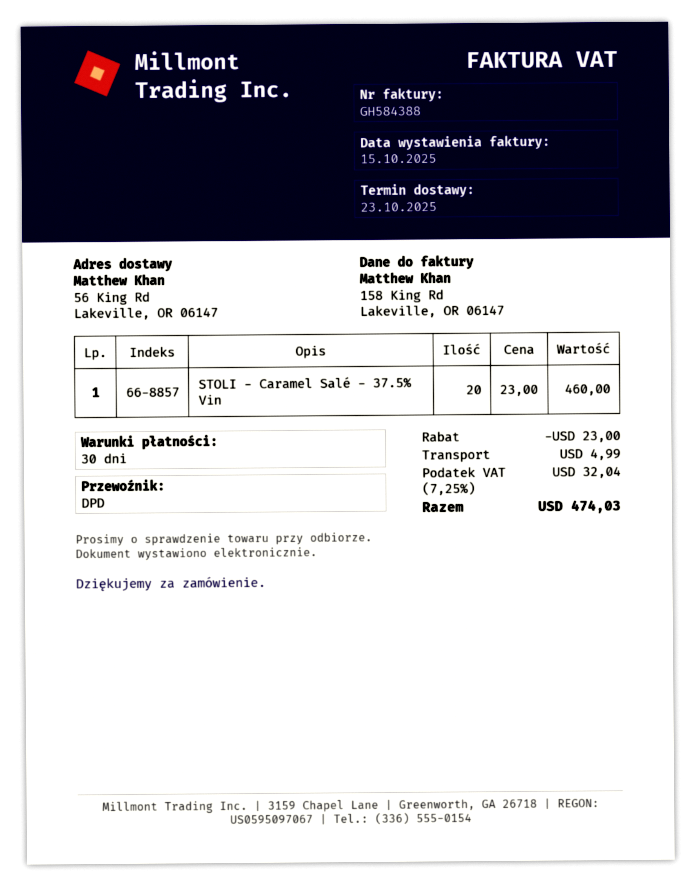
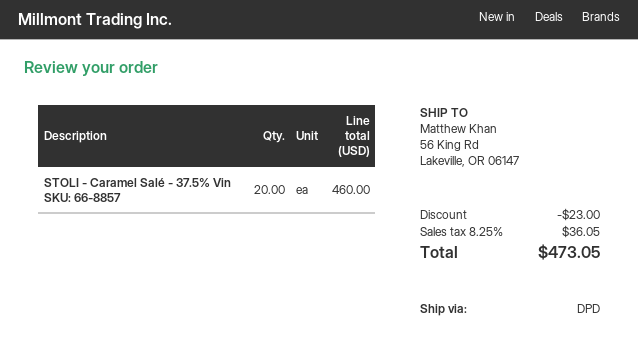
shipping: 4.99 -> none
tax: 7.25% = 32.04 -> 8.25% = 36.05
total: 474.03 -> 473.05

